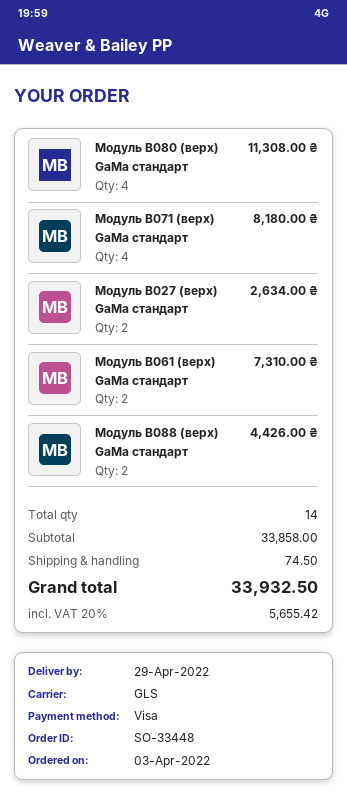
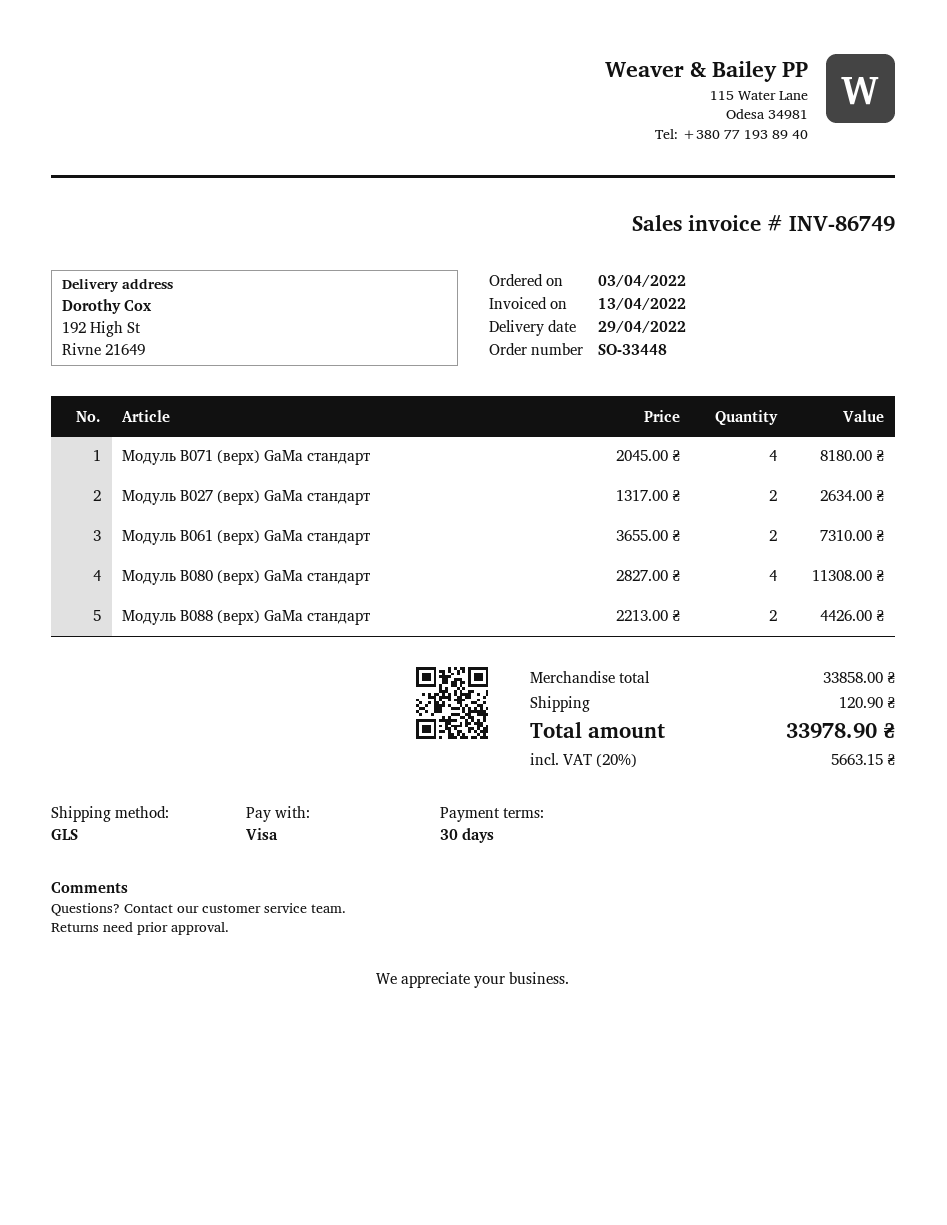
shipping: 74.50 -> 120.90
tax: 20% = 5655.42 -> 20% = 5663.15
total: 33932.50 -> 33978.90

